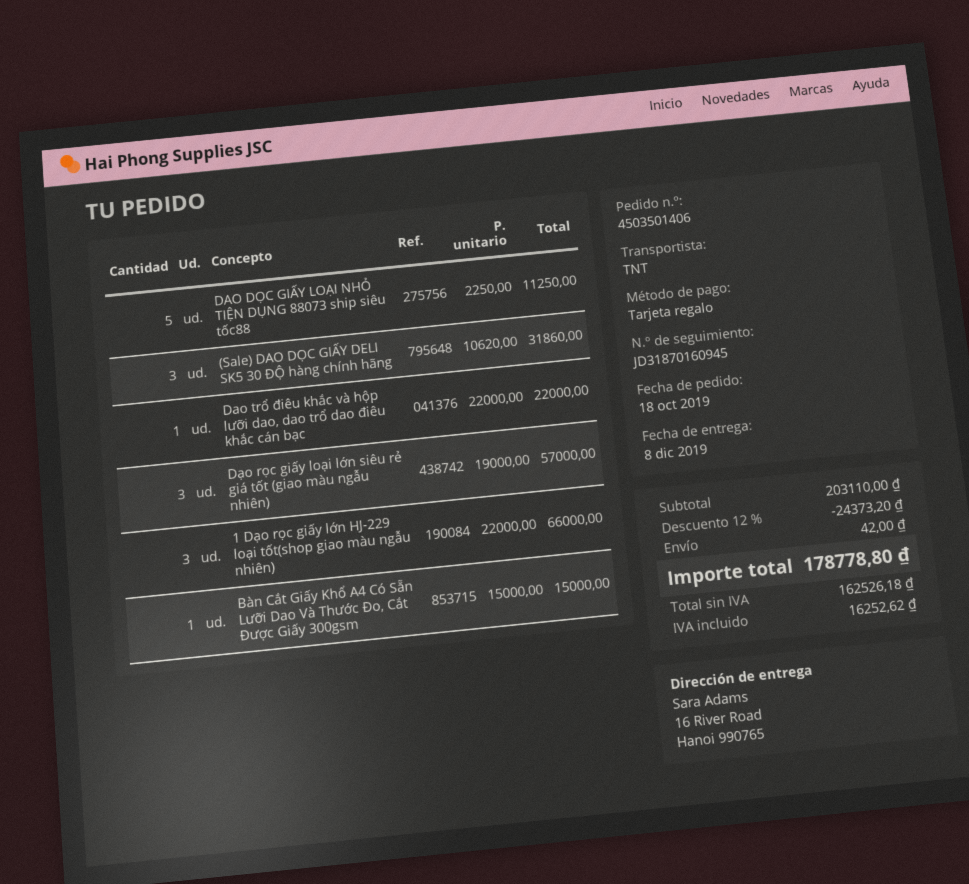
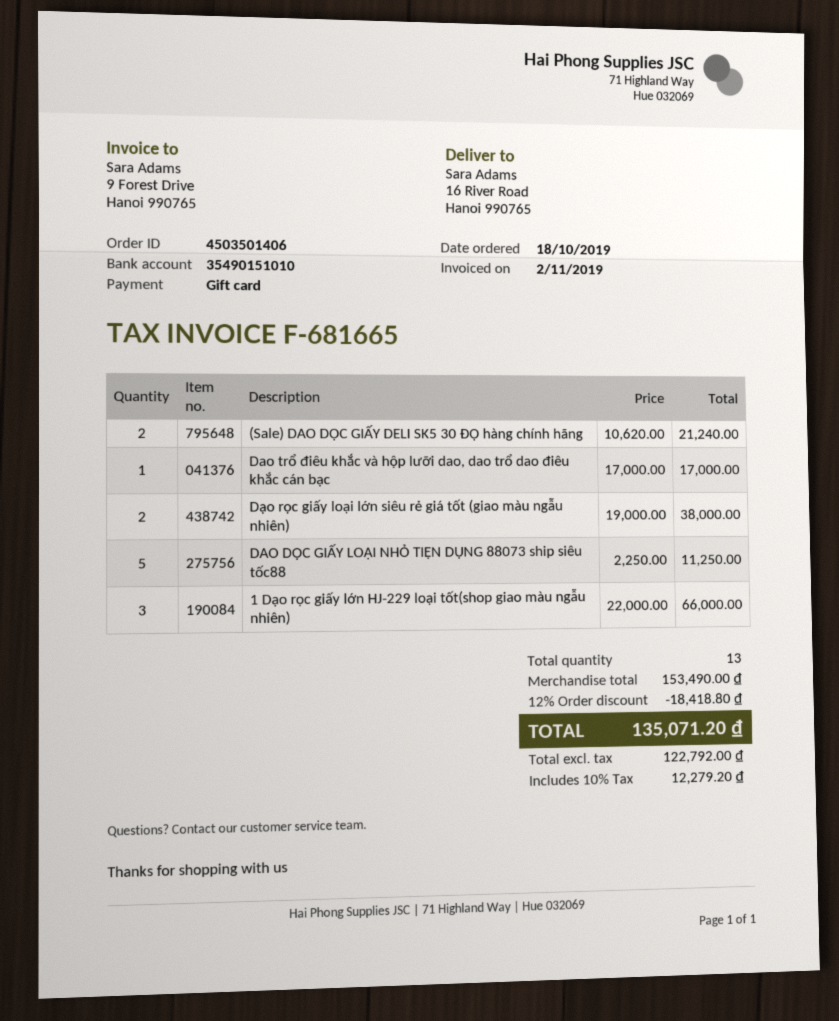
(Sale) DAO DỌC GIẤY DELI SK5 30 ĐỘ hàng chính hãng: 3 x 10620.00 = 31860.00 -> 2 x 10620.00 = 21240.00
Dao trổ điêu khắc và hộp lưỡi dao, dao trổ dao điêu khắc cán bạc: 1 x 22000.00 = 22000.00 -> 1 x 17000.00 = 17000.00
Dạo rọc giấy loại lớn siêu rẻ giá tốt (giao màu ngẫu nhiên): 3 x 19000.00 = 57000.00 -> 2 x 19000.00 = 38000.00
Bàn Cắt Giấy Khổ A4 Có Sẵn Lưỡi Dao Và Thước Đo, Cắt Được Giấy 300gsm: 1 x 15000.00 = 15000.00 -> none
subtotal: 203110.00 -> 153490.00
discount: 12% = 24373.20 -> 12% = 18418.80
shipping: 42.00 -> none
net: 162526.18 -> 122792.00
tax: 16252.62 -> 12279.20
total: 178778.80 -> 135071.20

